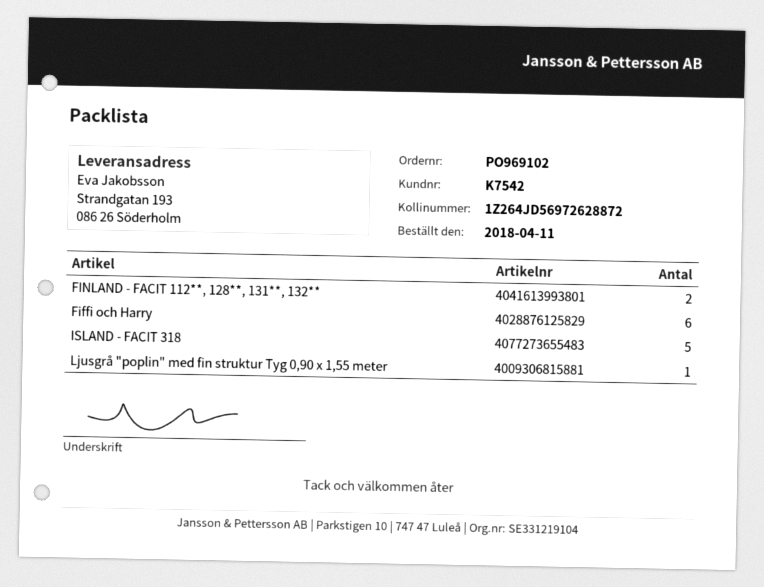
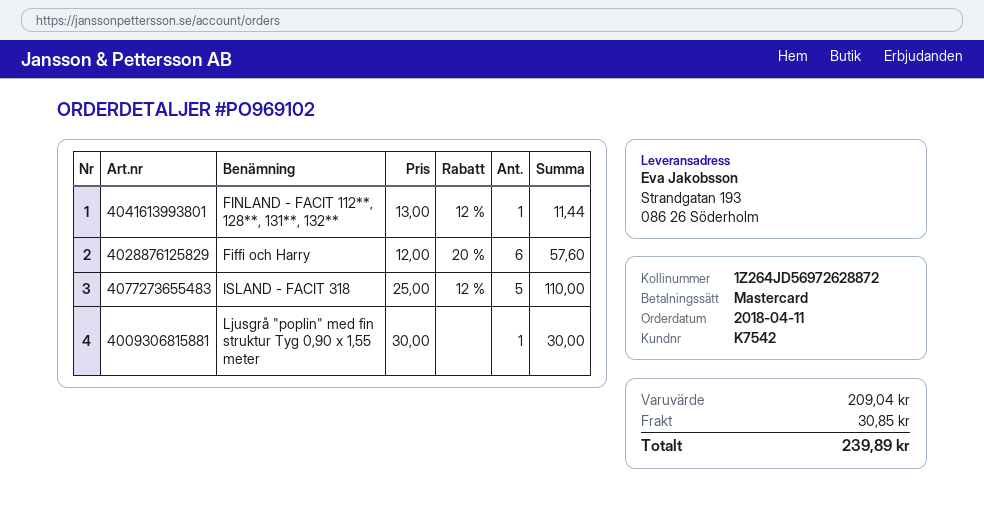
FINLAND - FACIT 112**, 128**, 131**, 132**: 2 -> 1

